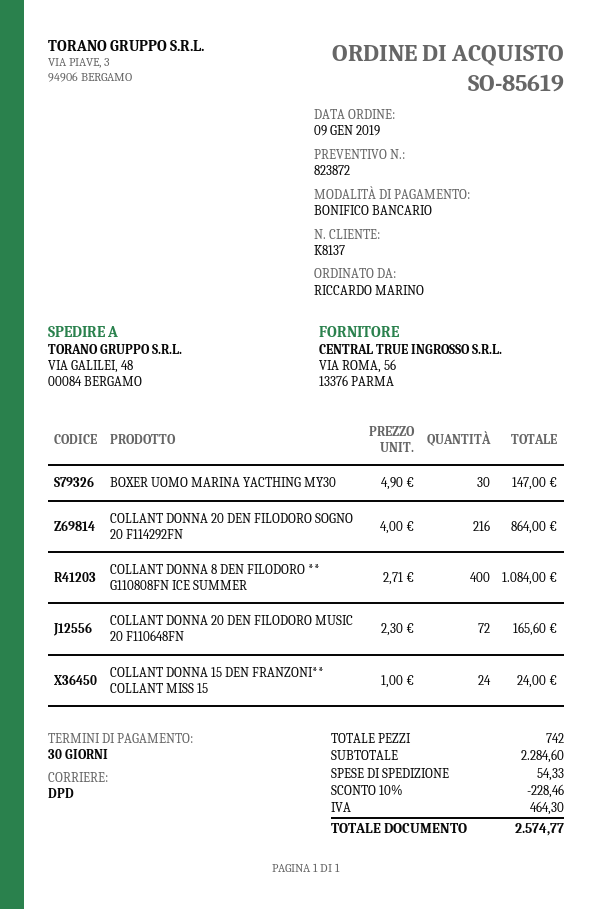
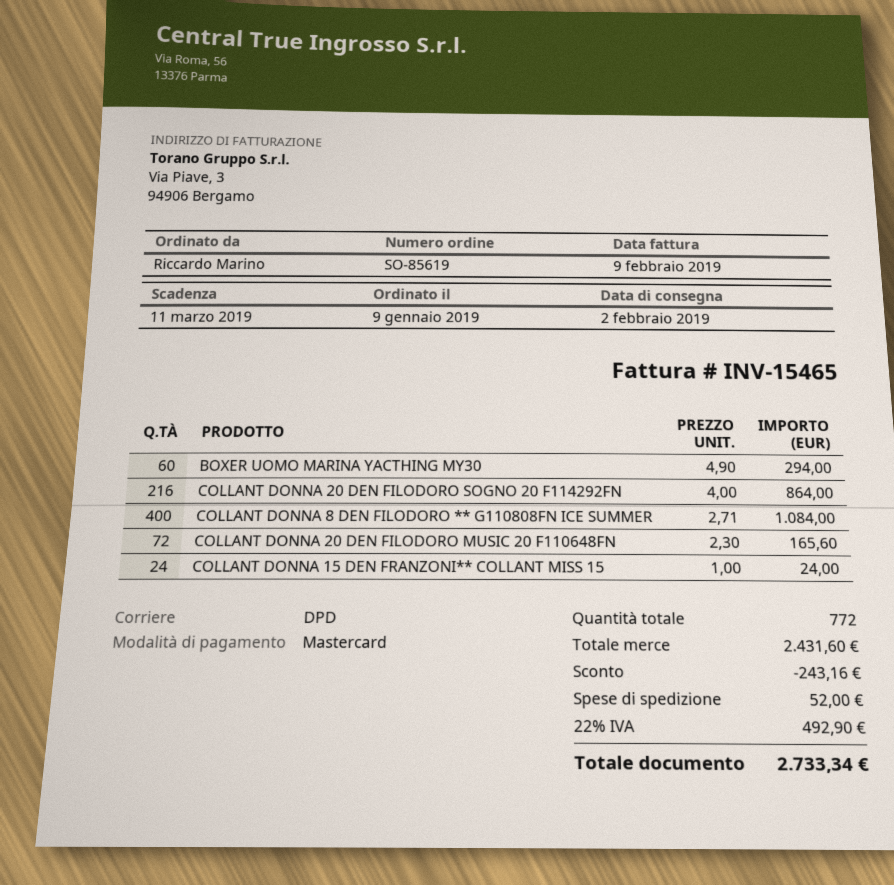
payment method: bank transfer -> Mastercard
BOXER UOMO MARINA YACTHING MY30: 30 x 4.90 = 147.00 -> 60 x 4.90 = 294.00
total quantity: 742 -> 772
subtotal: 2284.60 -> 2431.60
discount: 228.46 -> 243.16
shipping: 54.33 -> 52.00
tax: 464.30 -> 492.90
total: 2574.77 -> 2733.34

